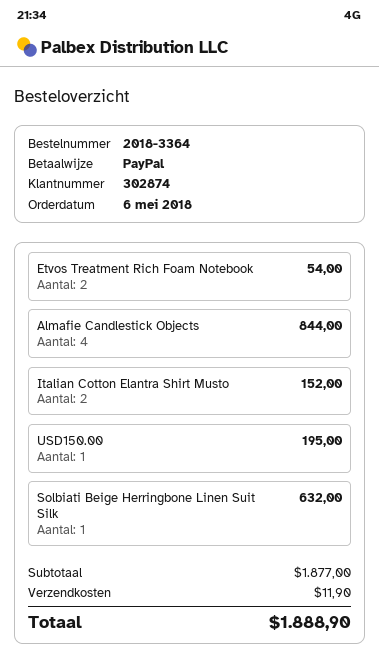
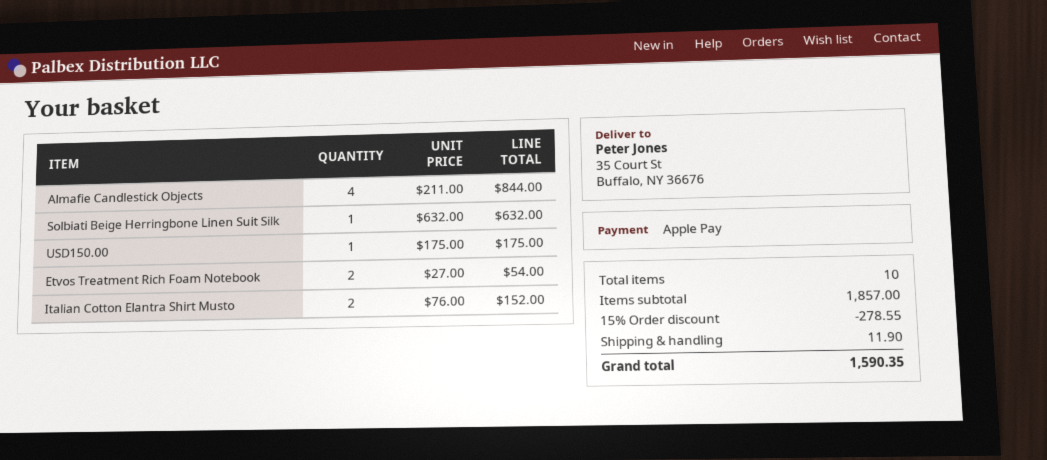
payment method: PayPal -> Apple Pay
USD150.00: 1 for 195.00 -> 1 for 175.00
subtotal: 1877.00 -> 1857.00
discount: none -> 15% = 278.55
total: 1888.90 -> 1590.35

